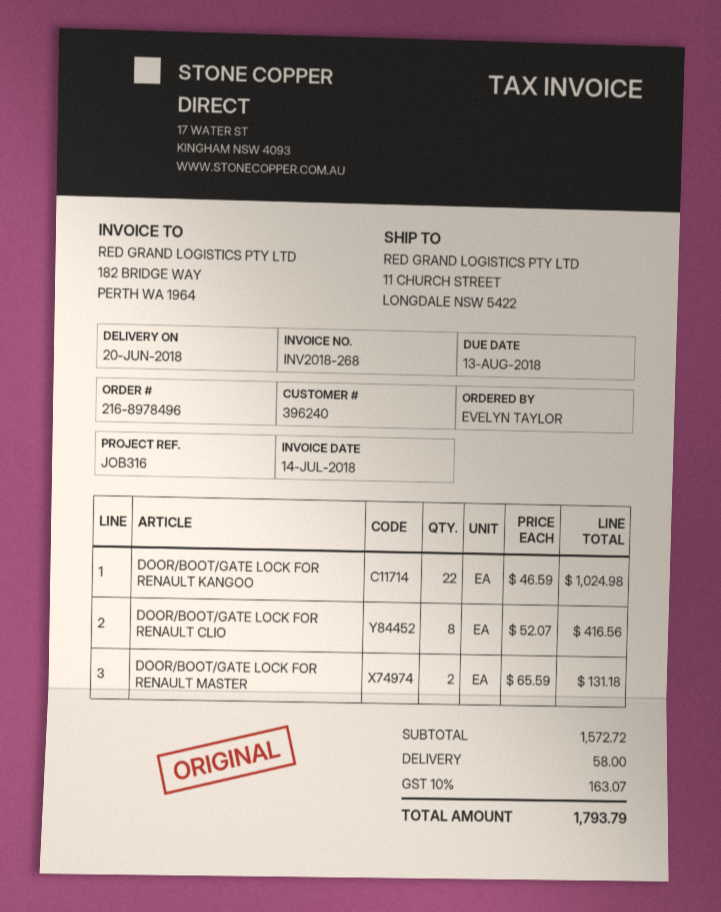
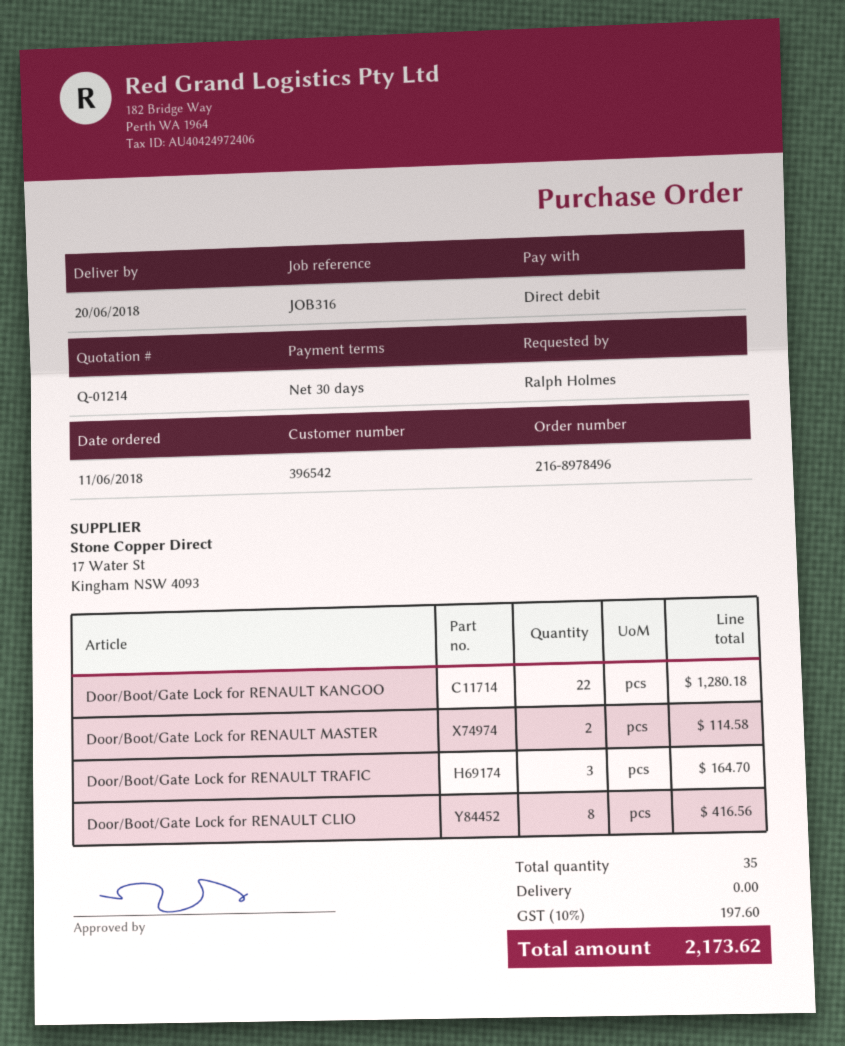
customer number: 396240 -> 396542
ordered by: EVELYN TAYLOR -> Ralph Holmes
DOOR/BOOT/GATE LOCK FOR RENAULT KANGOO: 22 for 1024.98 -> 22 for 1280.18
DOOR/BOOT/GATE LOCK FOR RENAULT MASTER: 2 for 131.18 -> 2 for 114.58
Door/Boot/Gate Lock for RENAULT TRAFIC: none -> 3 for 164.70
shipping: 58.00 -> 0.00
tax: 10% = 163.07 -> 10% = 197.60
total: 1793.79 -> 2173.62

